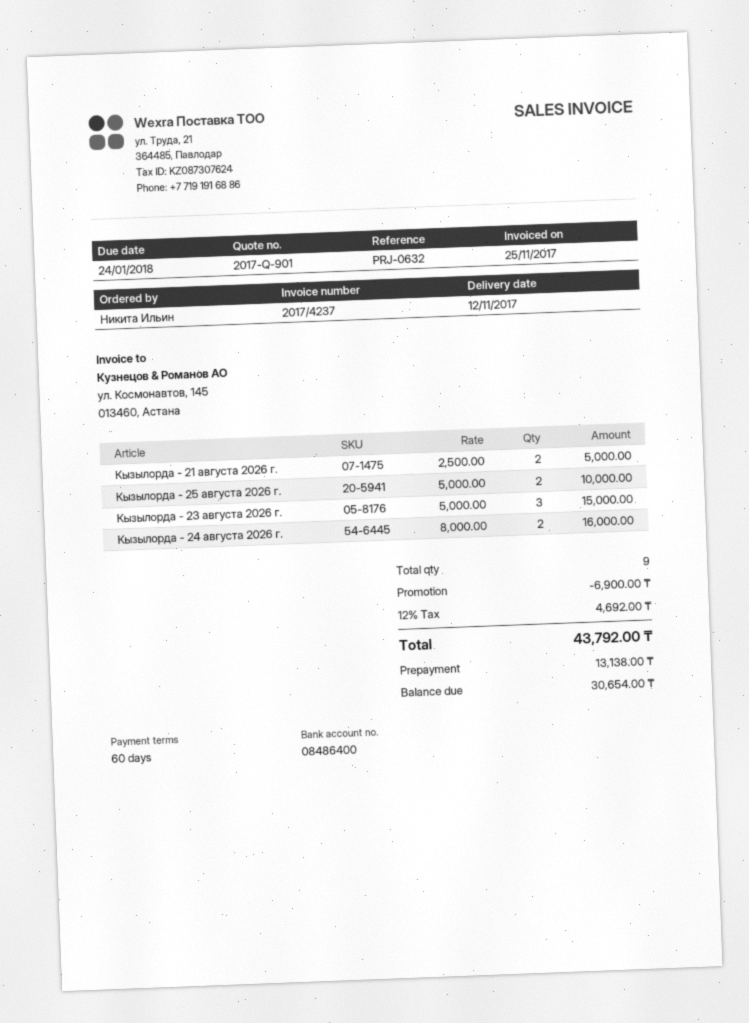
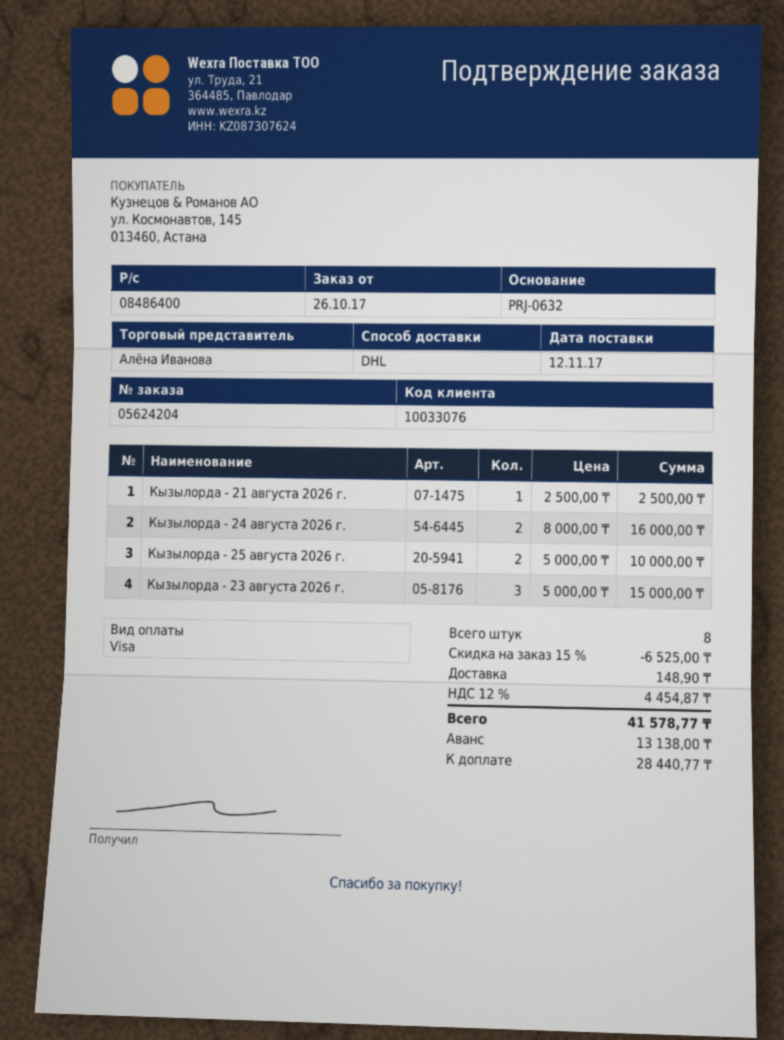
Кызылорда - 21 августа 2026 г.: 2 x 2500.00 = 5000.00 -> 1 x 2500.00 = 2500.00
total quantity: 9 -> 8
discount: 6900.00 -> 6525.00
shipping: none -> 148.90
tax: 12% = 4692.00 -> 12% = 4454.87
total: 43792.00 -> 41578.77
balance: 30654.00 -> 28440.77

